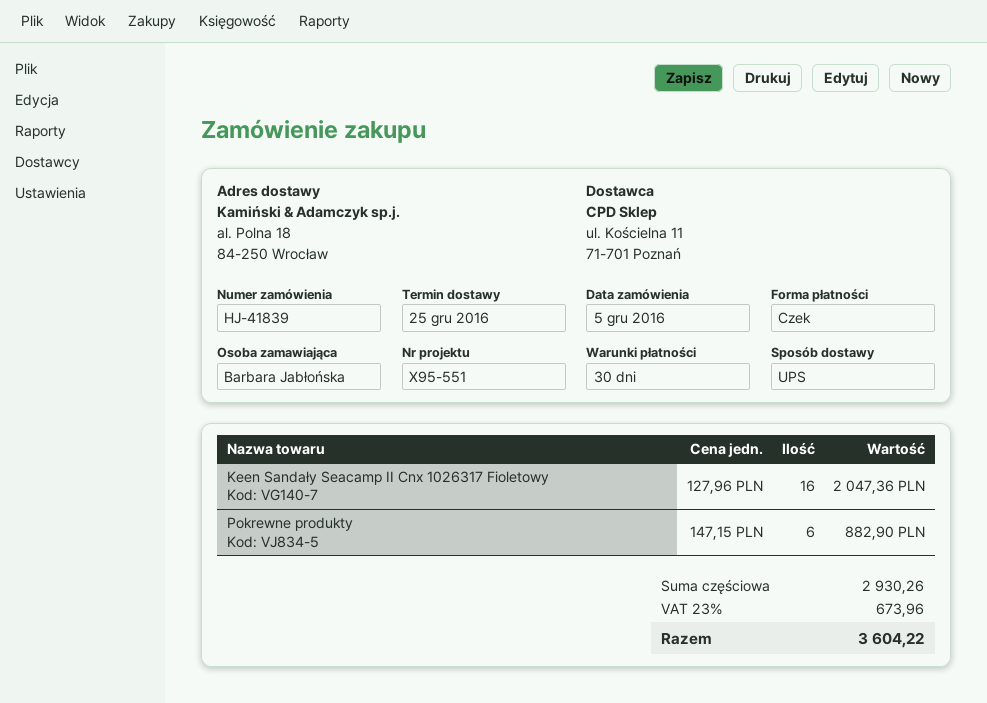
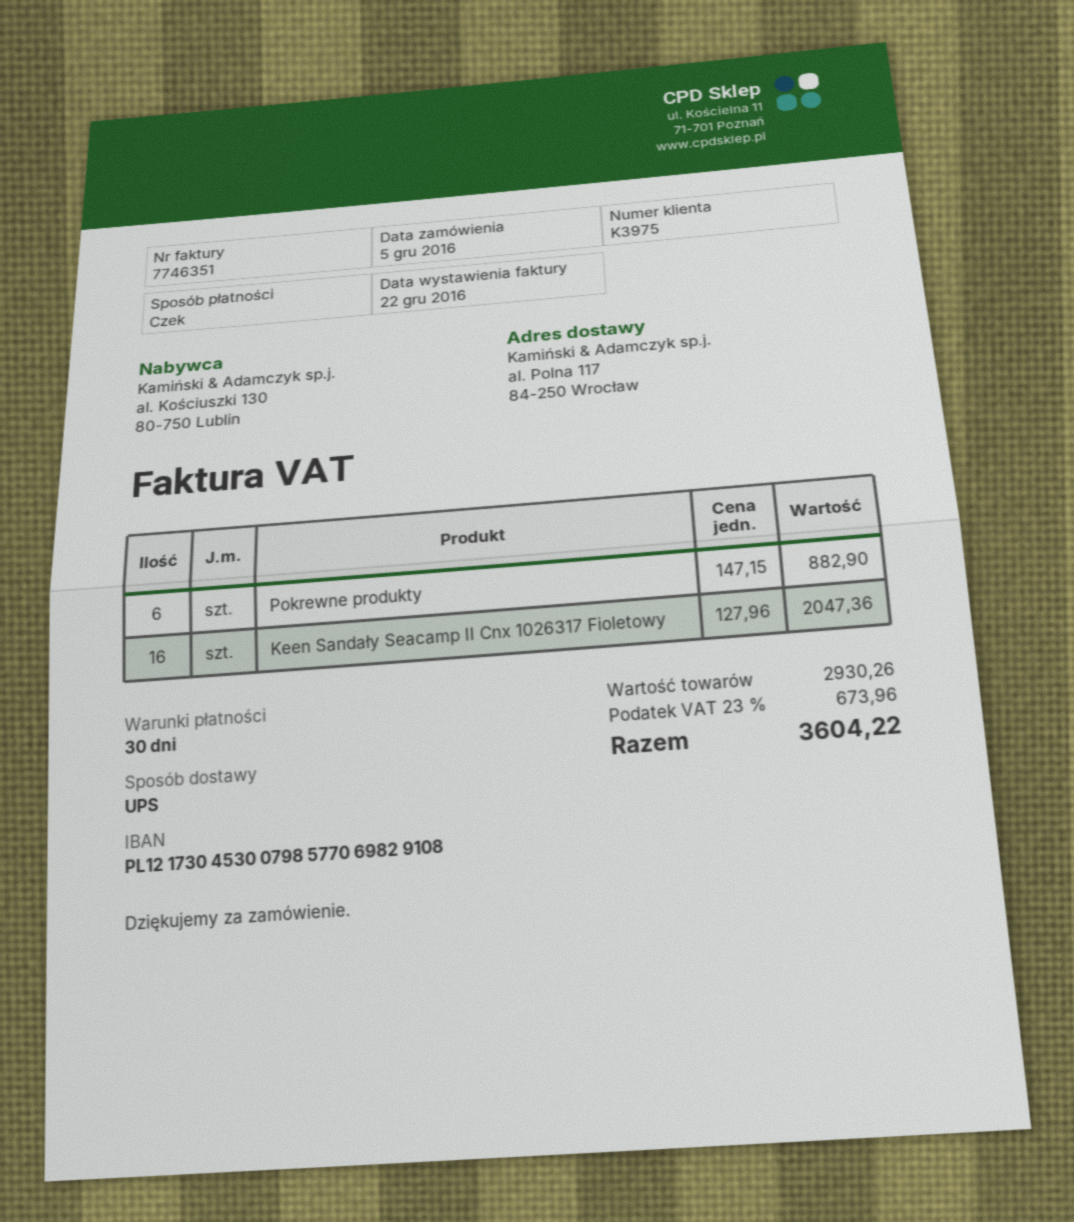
ship to: al. Polna 18, 84-250 Wrocław -> al. Polna 117, 84-250 Wrocław

